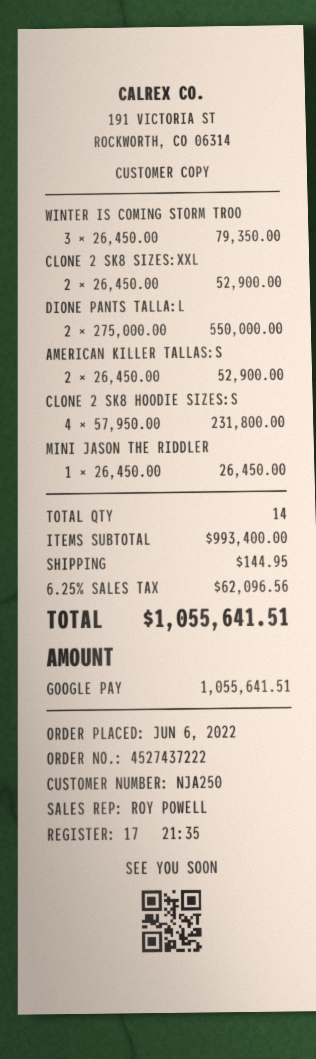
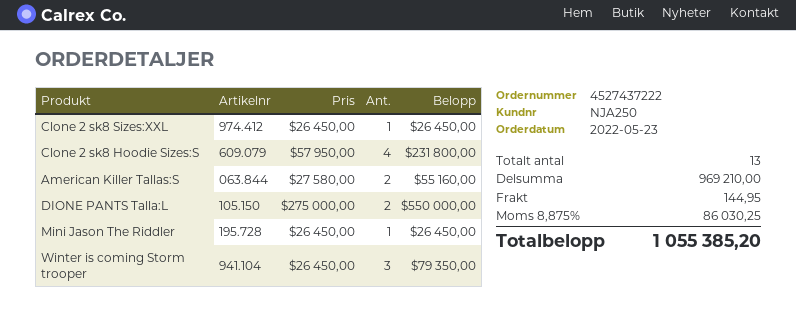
order date: 2022-06-06 -> 2022-05-23
CLONE 2 SK8 SIZES:XXL: 2 x 26450.00 = 52900.00 -> 1 x 26450.00 = 26450.00
AMERICAN KILLER TALLAS:S: 2 x 26450.00 = 52900.00 -> 2 x 27580.00 = 55160.00
total quantity: 14 -> 13
subtotal: 993400.00 -> 969210.00
tax: 6.25% = 62096.56 -> 8.875% = 86030.25
total: 1055641.51 -> 1055385.20

